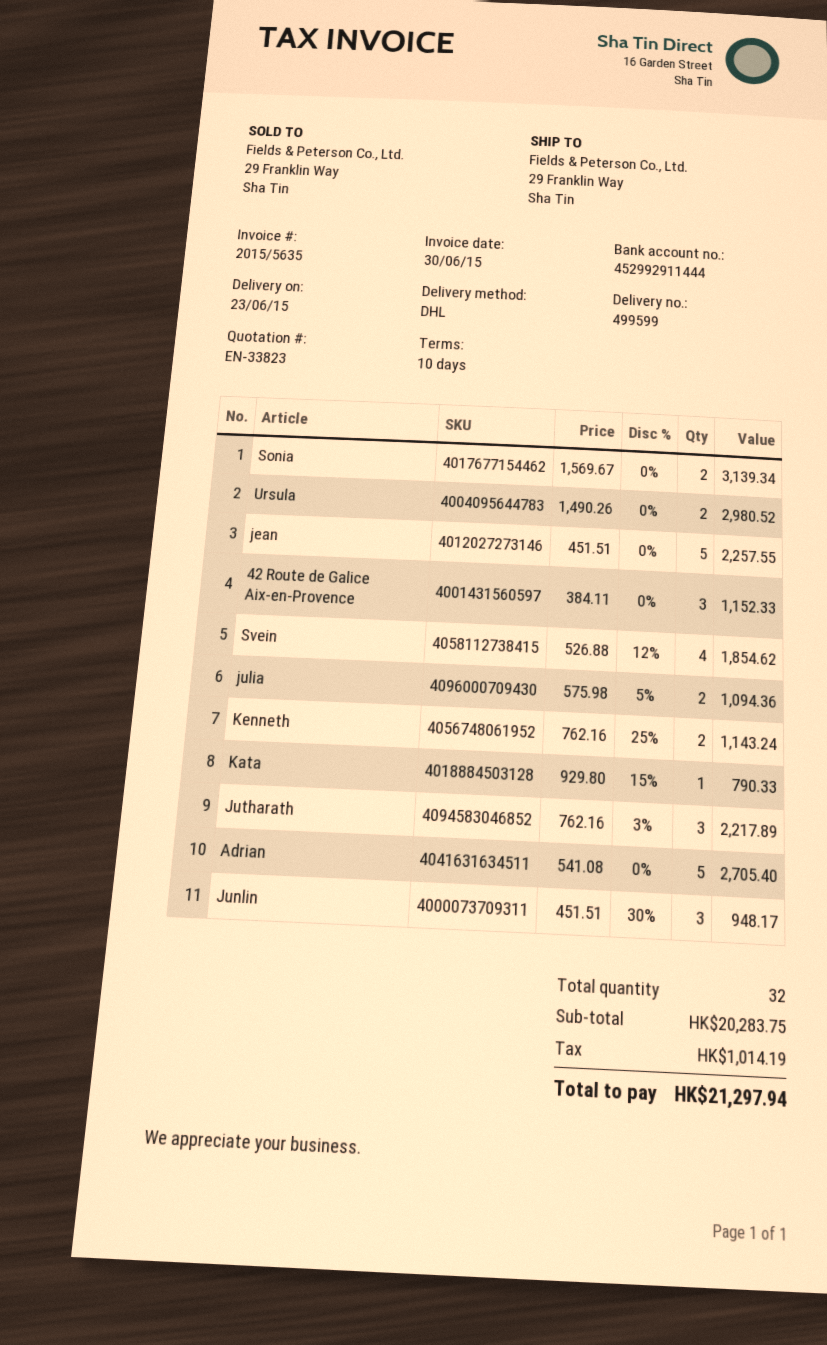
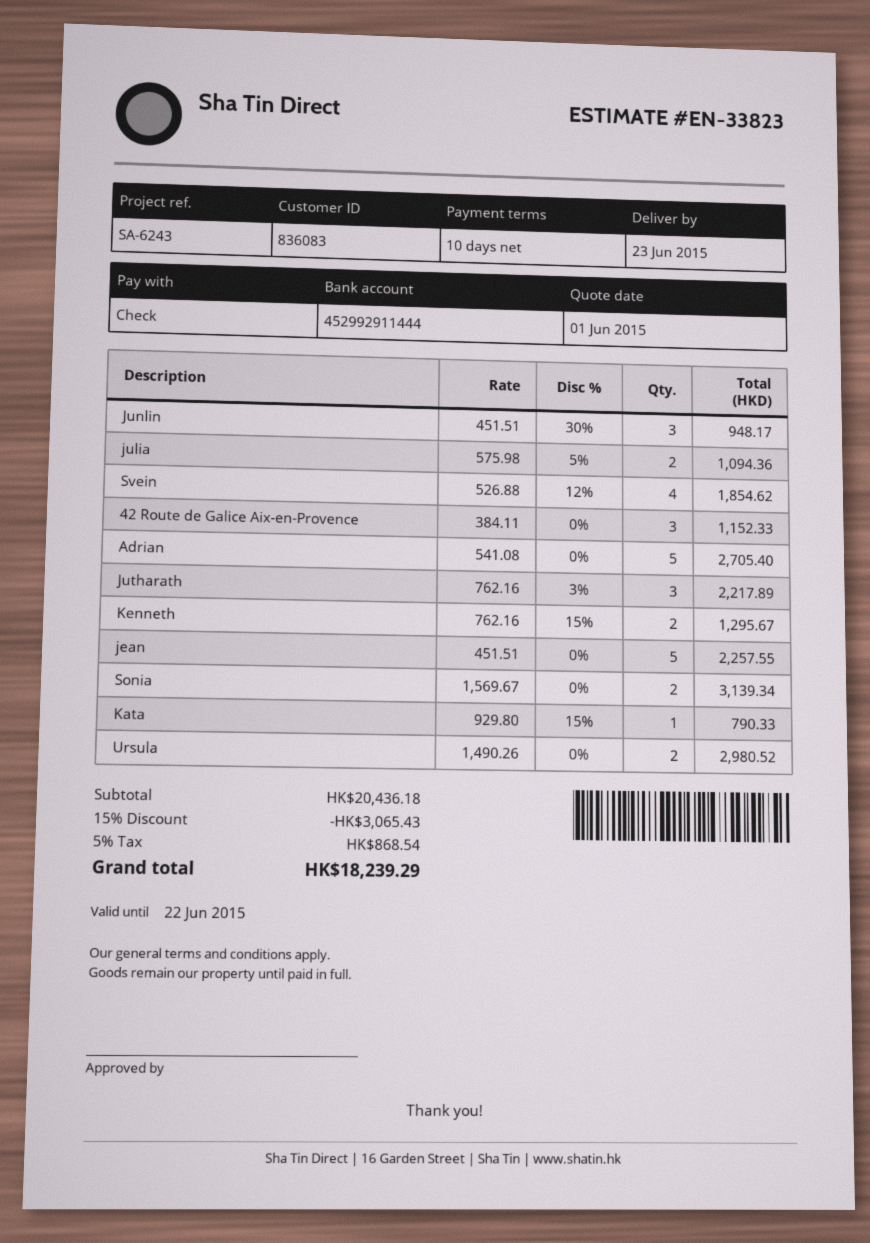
Kenneth: 2 x 762.16 - 25% = 1143.24 -> 2 x 762.16 - 15% = 1295.67
subtotal: 20283.75 -> 20436.18
discount: none -> 15% = 3065.43
tax: 1014.19 -> 868.54
total: 21297.94 -> 18239.29

